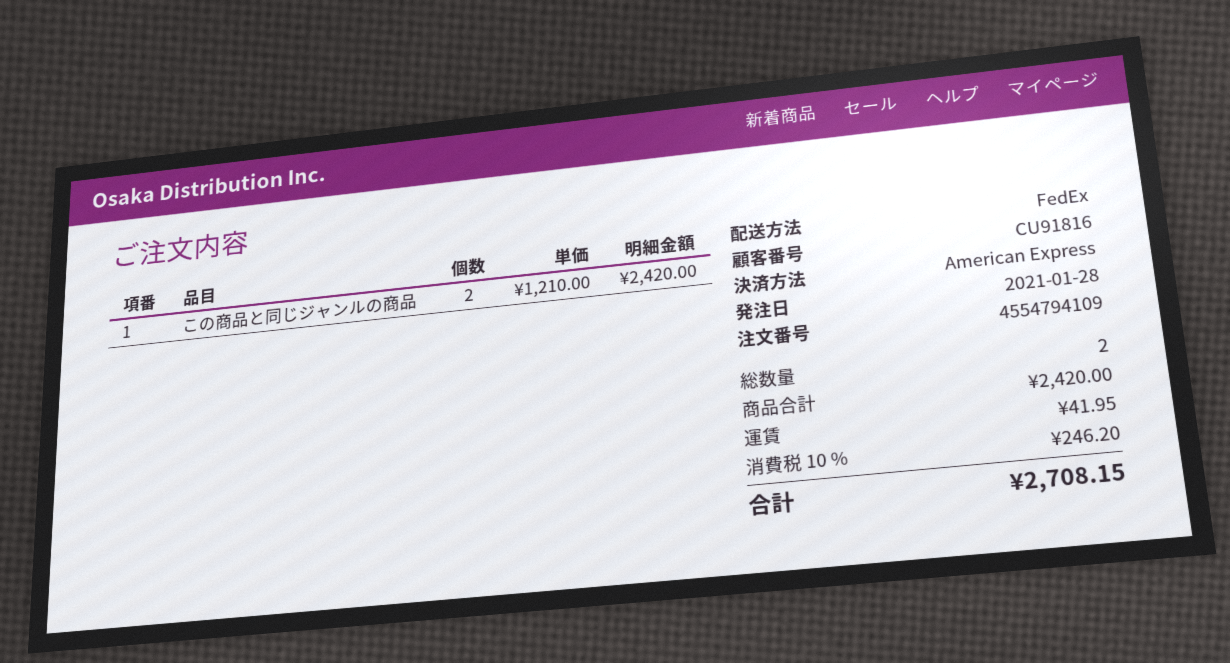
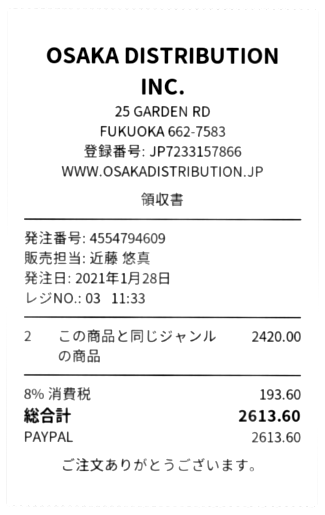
order number: 4554794109 -> 4554794609
payment method: American Express -> PayPal
shipping: 41.95 -> none
tax: 10% = 246.20 -> 8% = 193.60
total: 2708.15 -> 2613.60

